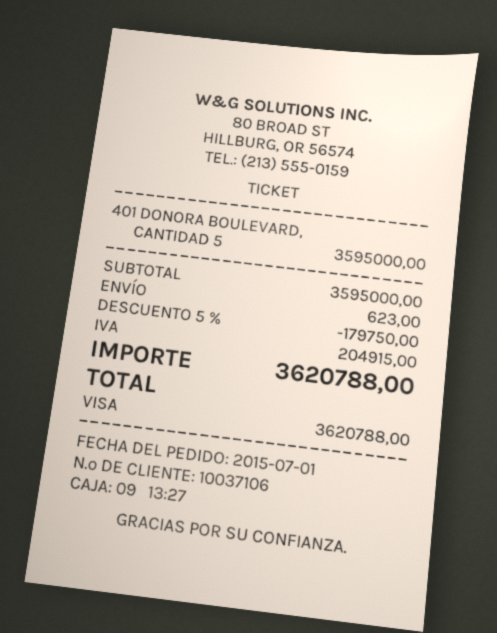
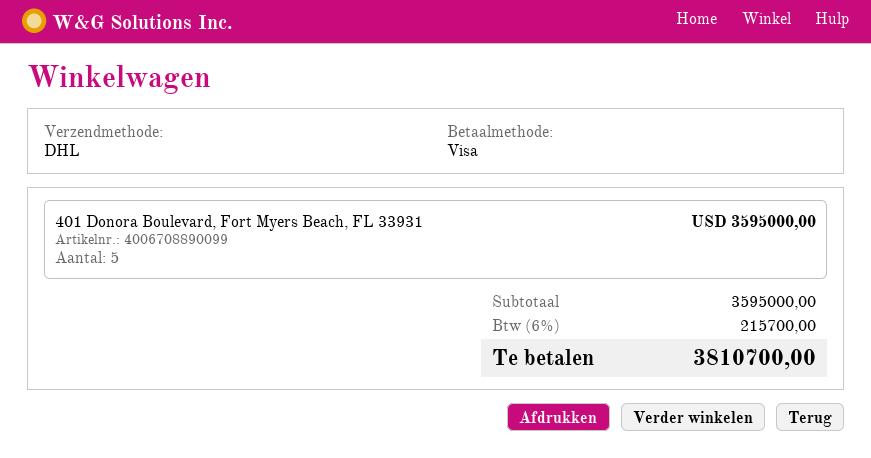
discount: 5% = 179750.00 -> none
shipping: 623.00 -> none
tax: 204915.00 -> 215700.00
total: 3620788.00 -> 3810700.00

